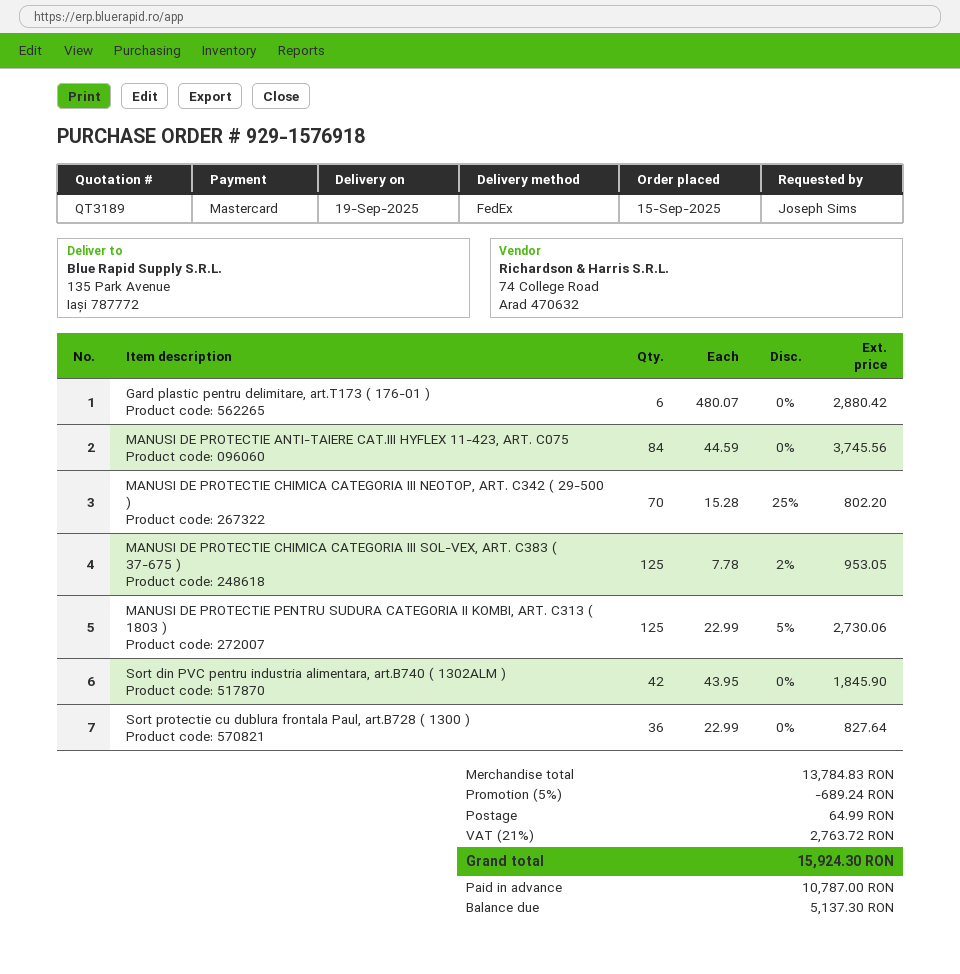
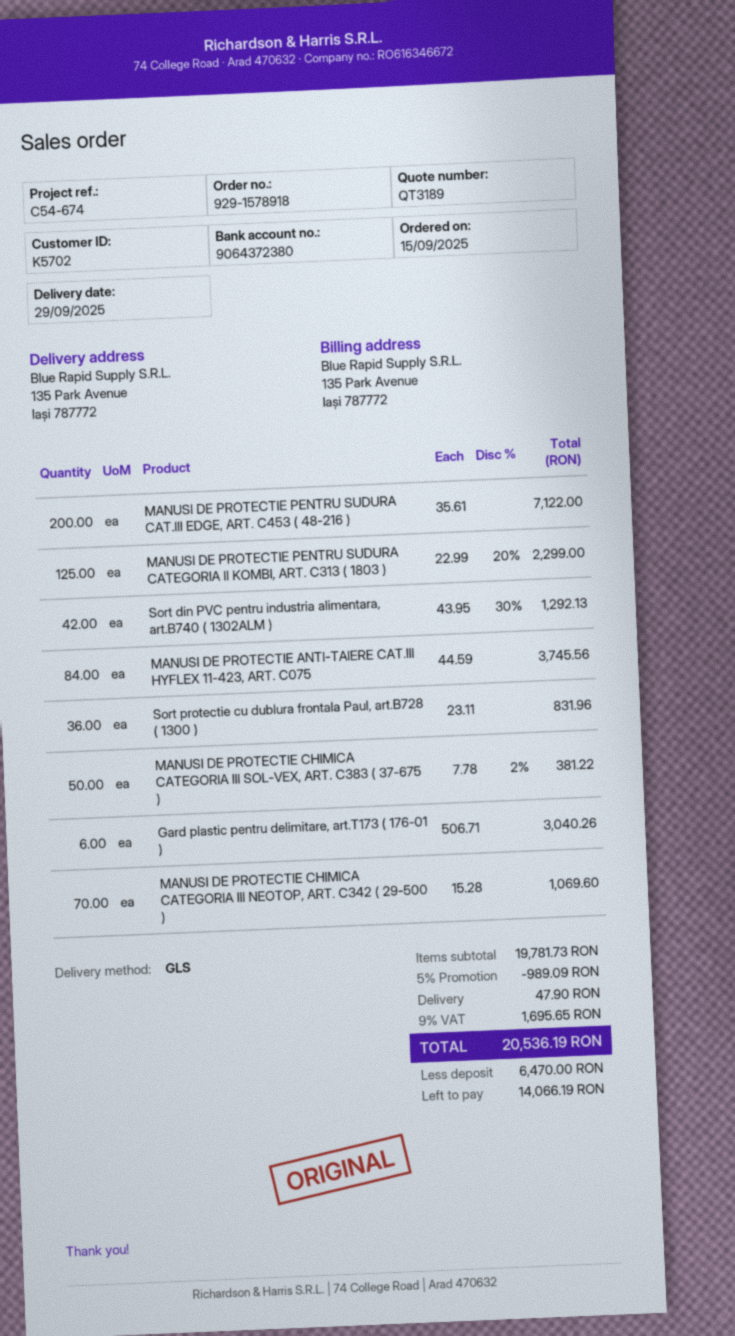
order number: 929-1576918 -> 929-1578918
delivery date: 2025-09-19 -> 2025-09-29
shipping method: FedEx -> GLS
Gard plastic pentru delimitare, art.T173 ( 176-01 ): 6 x 480.07 = 2880.42 -> 6 x 506.71 = 3040.26
MANUSI DE PROTECTIE CHIMICA CATEGORIA III NEOTOP, ART. C342 ( 29-500 ): 70 x 15.28 - 25% = 802.20 -> 70 x 15.28 = 1069.60
MANUSI DE PROTECTIE CHIMICA CATEGORIA III SOL-VEX, ART. C383 ( 37-675 ): 125 x 7.78 - 2% = 953.05 -> 50 x 7.78 - 2% = 381.22
MANUSI DE PROTECTIE PENTRU SUDURA CATEGORIA II KOMBI, ART. C313 ( 1803 ): 125 x 22.99 - 5% = 2730.06 -> 125 x 22.99 - 20% = 2299.00
Sort din PVC pentru industria alimentara, art.B740 ( 1302ALM ): 42 x 43.95 = 1845.90 -> 42 x 43.95 - 30% = 1292.13
Sort protectie cu dublura frontala Paul, art.B728 ( 1300 ): 36 x 22.99 = 827.64 -> 36 x 23.11 = 831.96
MANUSI DE PROTECTIE PENTRU SUDURA CAT.III EDGE, ART. C453 ( 48-216 ): none -> 200 x 35.61 = 7122.00
subtotal: 13784.83 -> 19781.73
discount: 5% = 689.24 -> 5% = 989.09
shipping: 64.99 -> 47.90
tax: 21% = 2763.72 -> 9% = 1695.65
total: 15924.30 -> 20536.19
deposit: 10787.00 -> 6470.00
balance: 5137.30 -> 14066.19

